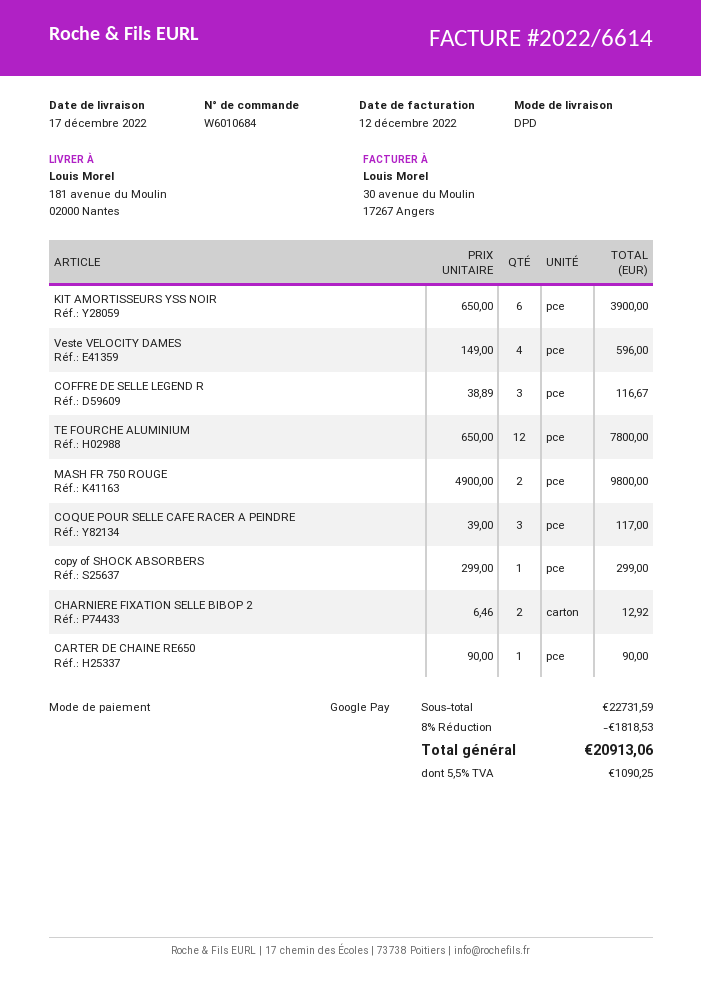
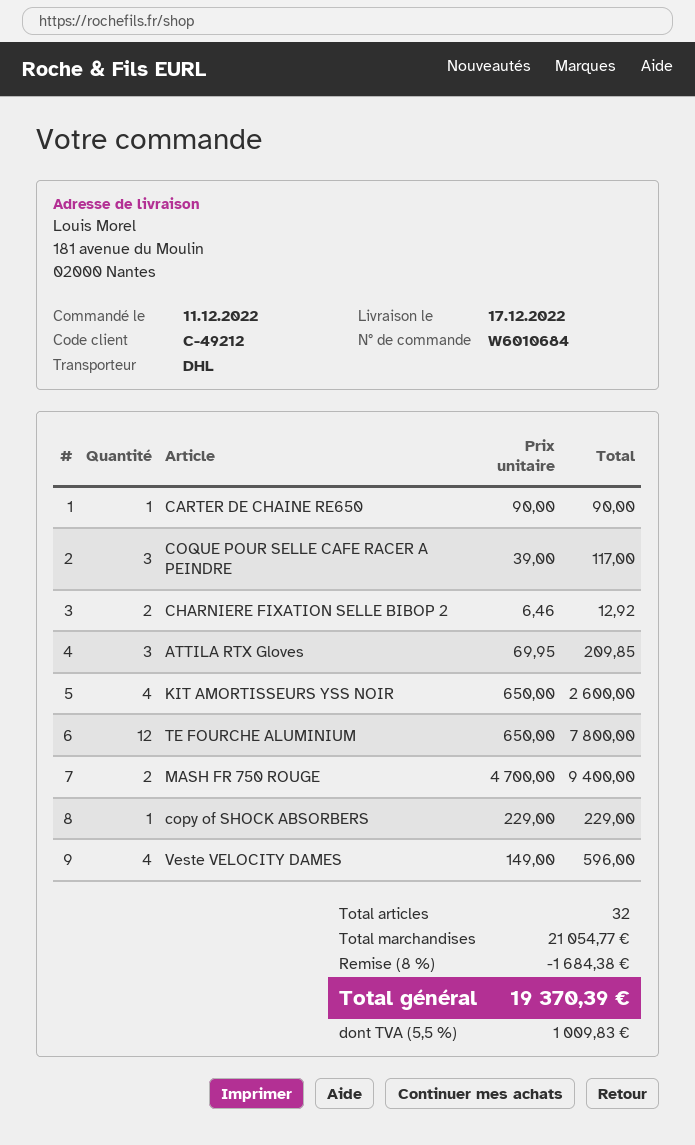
shipping method: DPD -> DHL
KIT AMORTISSEURS YSS NOIR: 6 x 650.00 = 3900.00 -> 4 x 650.00 = 2600.00
COFFRE DE SELLE LEGEND R: 3 x 38.89 = 116.67 -> none
MASH FR 750 ROUGE: 2 x 4900.00 = 9800.00 -> 2 x 4700.00 = 9400.00
copy of SHOCK ABSORBERS: 1 x 299.00 = 299.00 -> 1 x 229.00 = 229.00
ATTILA RTX Gloves: none -> 3 x 69.95 = 209.85
subtotal: 22731.59 -> 21054.77
discount: 8% = 1818.53 -> 8% = 1684.38
tax: 5.5% = 1090.25 -> 5.5% = 1009.83
total: 20913.06 -> 19370.39

